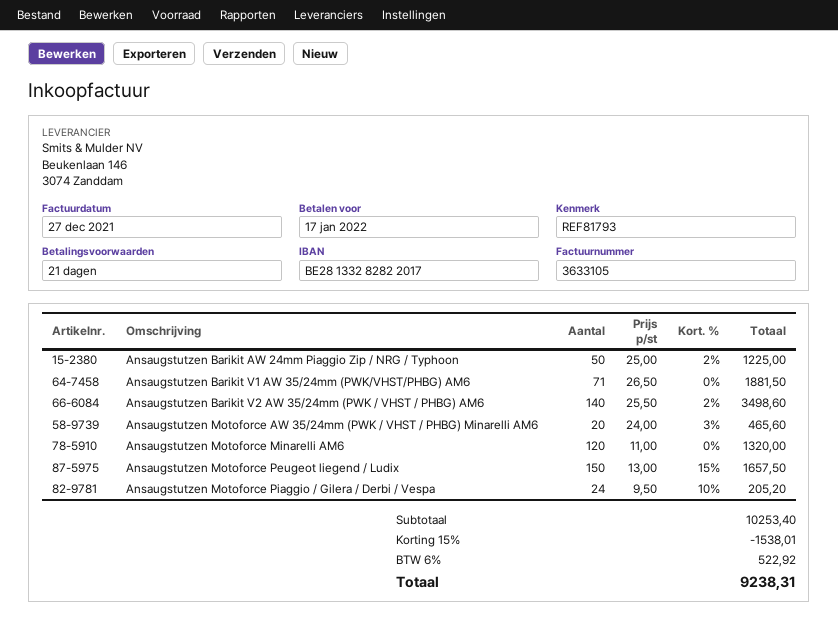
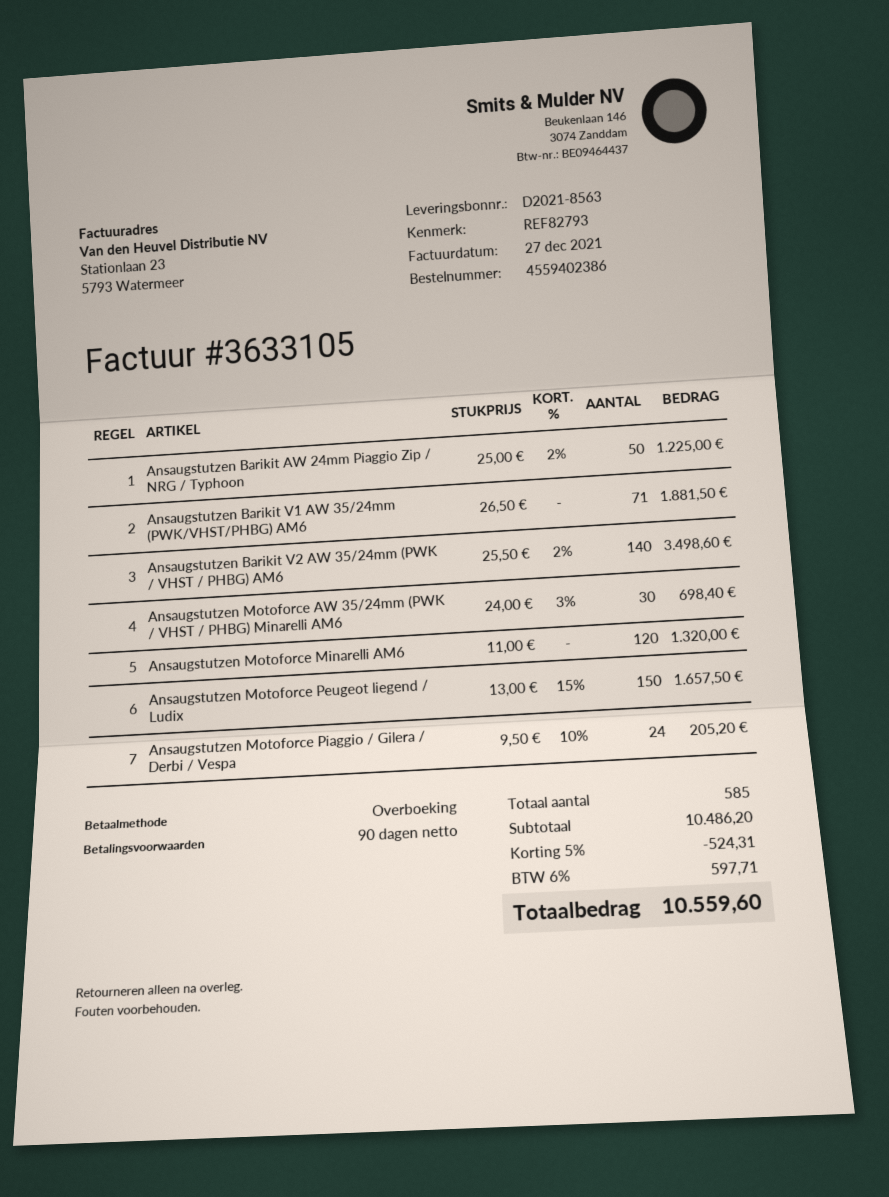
payment terms: 21 days -> 90 days
reference: REF81793 -> REF82793
Ansaugstutzen Motoforce AW 35/24mm (PWK / VHST / PHBG) Minarelli AM6: 20 x 24.00 - 3% = 465.60 -> 30 x 24.00 - 3% = 698.40
subtotal: 10253.40 -> 10486.20
discount: 15% = 1538.01 -> 5% = 524.31
tax: 6% = 522.92 -> 6% = 597.71
total: 9238.31 -> 10559.60

